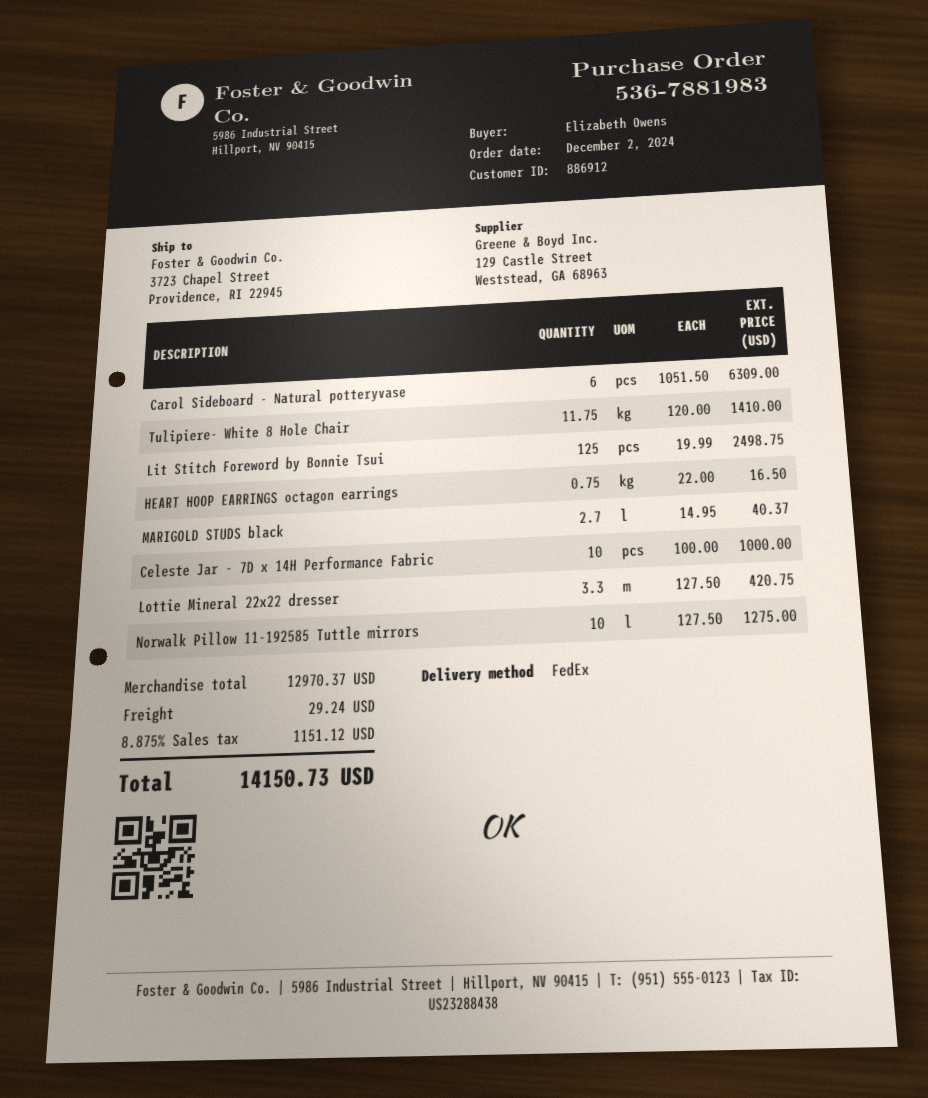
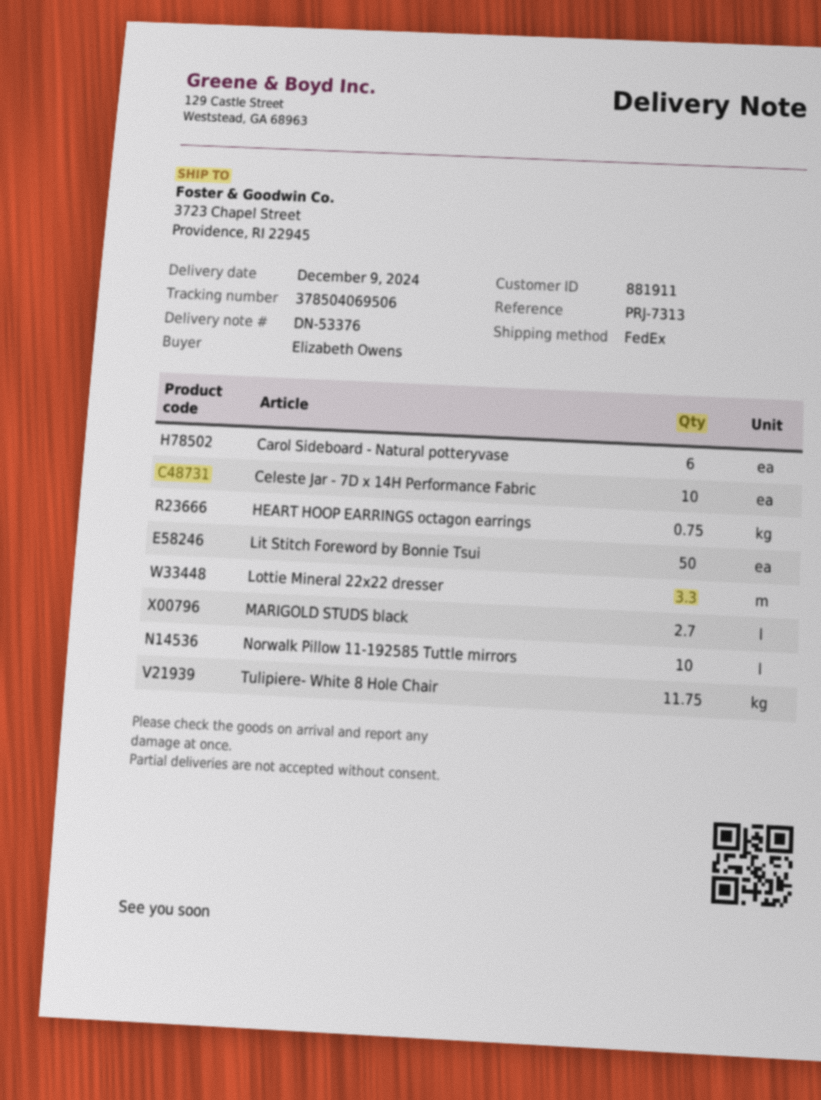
customer number: 886912 -> 881911
Lit Stitch Foreword by Bonnie Tsui: 125 -> 50

